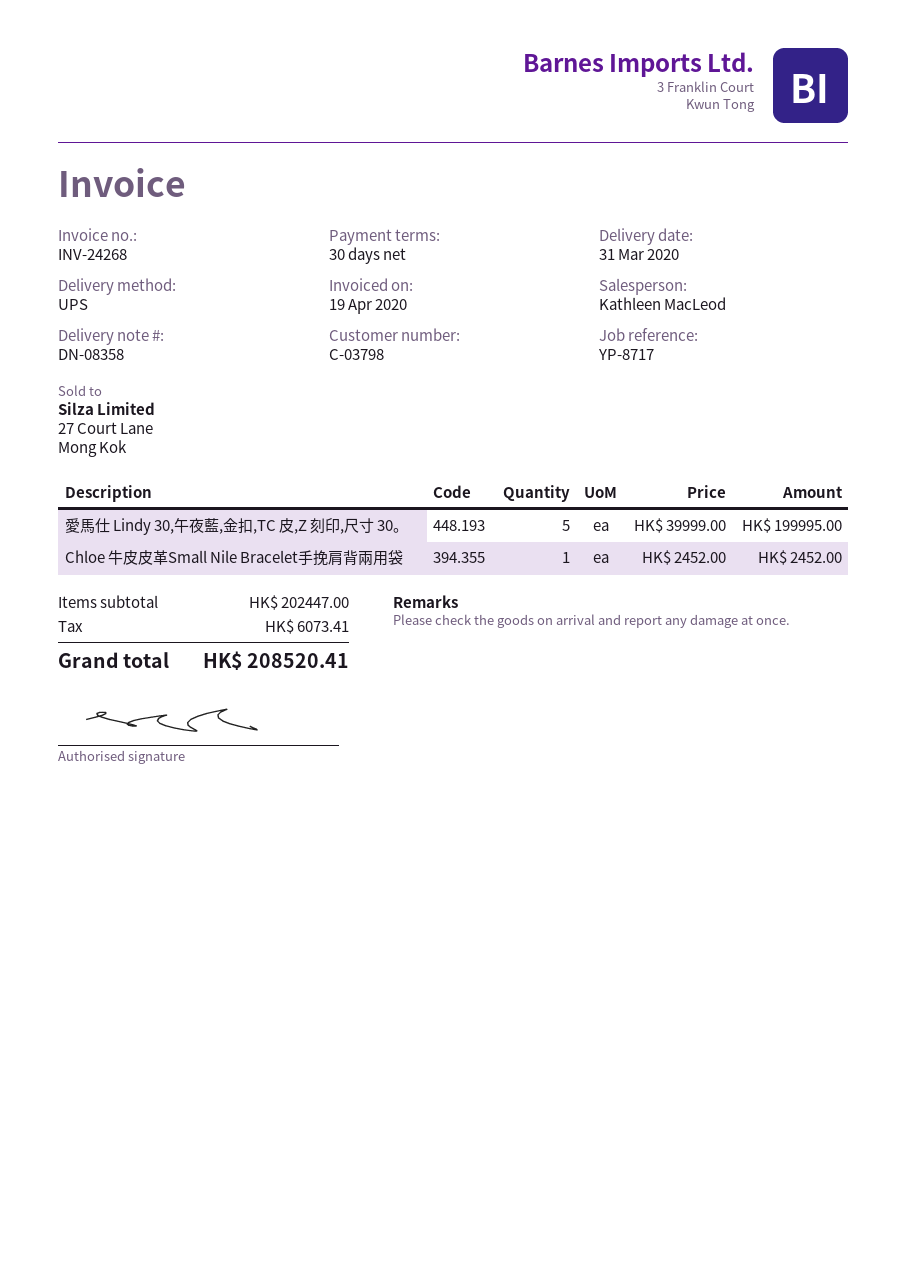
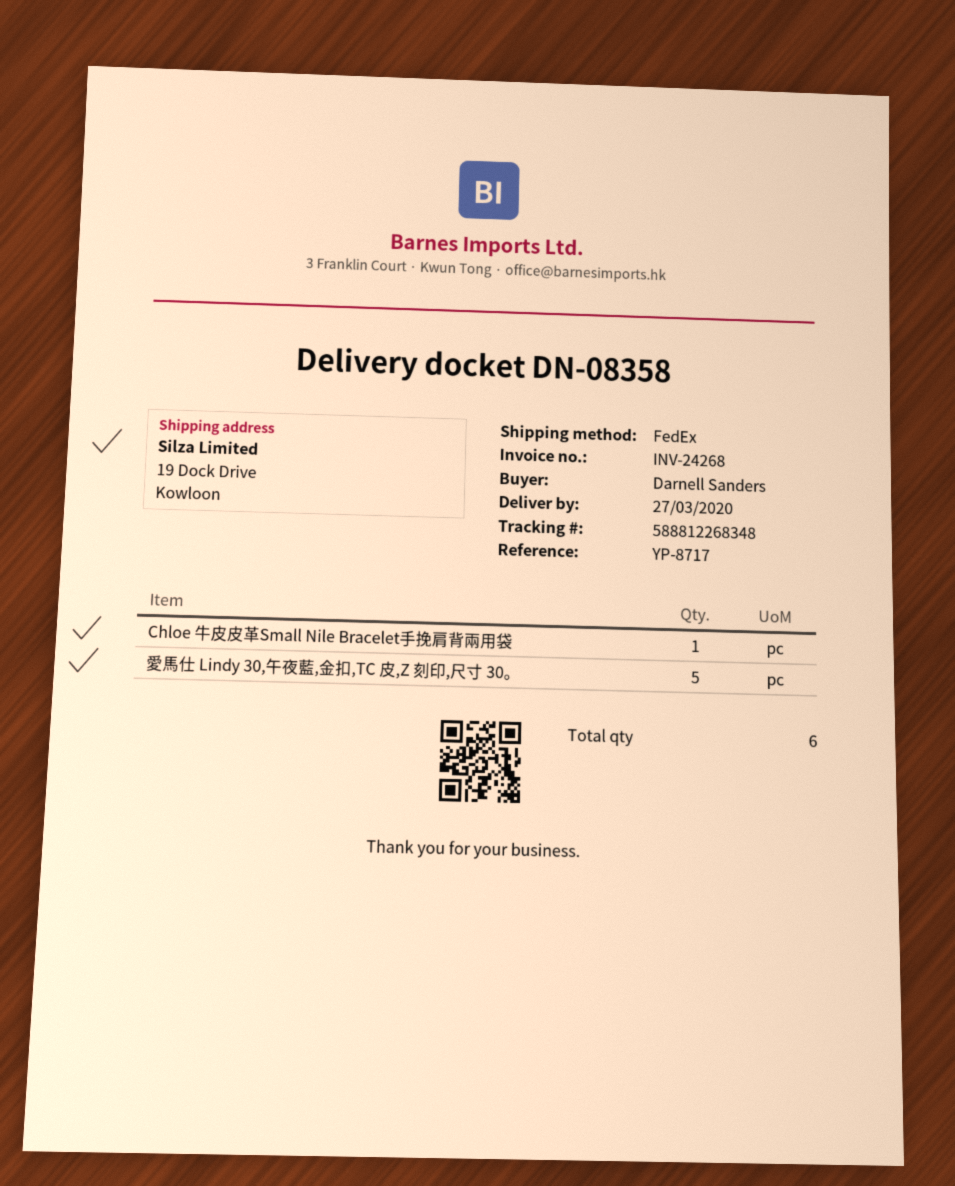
delivery date: 2020-03-31 -> 2020-03-27
shipping method: UPS -> FedEx

